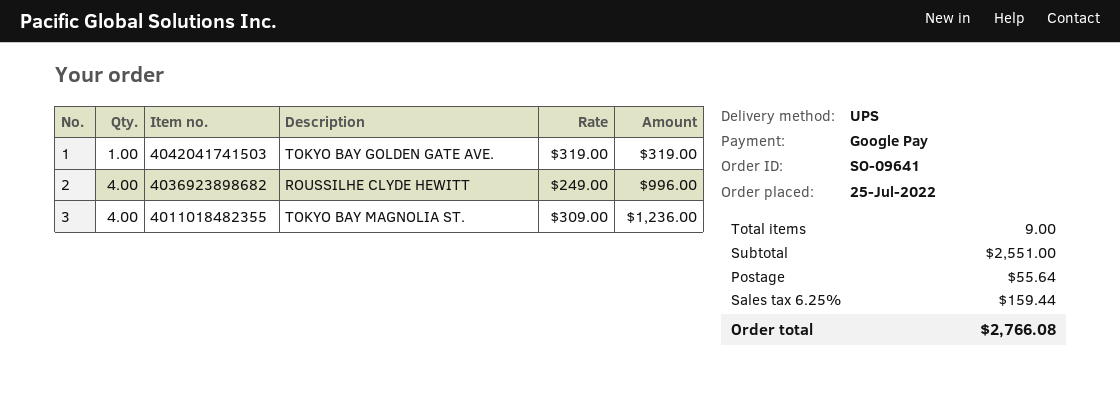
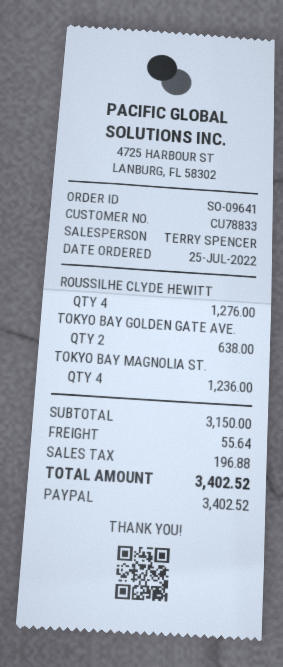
payment method: Google Pay -> PayPal
TOKYO BAY GOLDEN GATE AVE.: 1 for 319.00 -> 2 for 638.00
ROUSSILHE CLYDE HEWITT: 4 for 996.00 -> 4 for 1276.00
subtotal: 2551.00 -> 3150.00
tax: 159.44 -> 196.88
total: 2766.08 -> 3402.52

